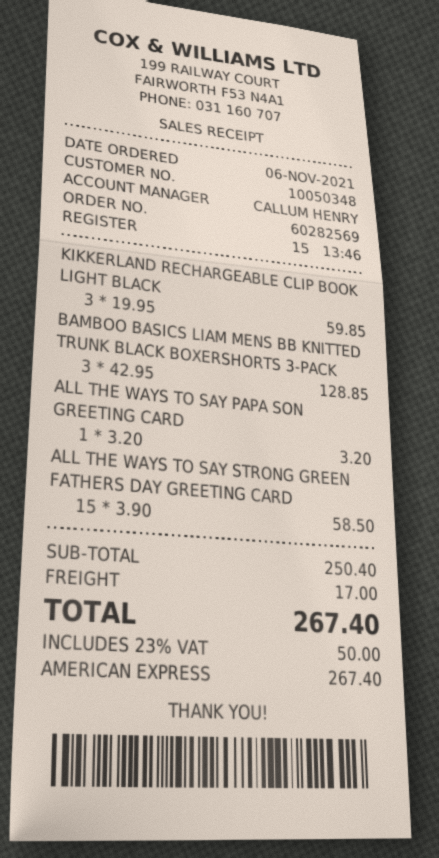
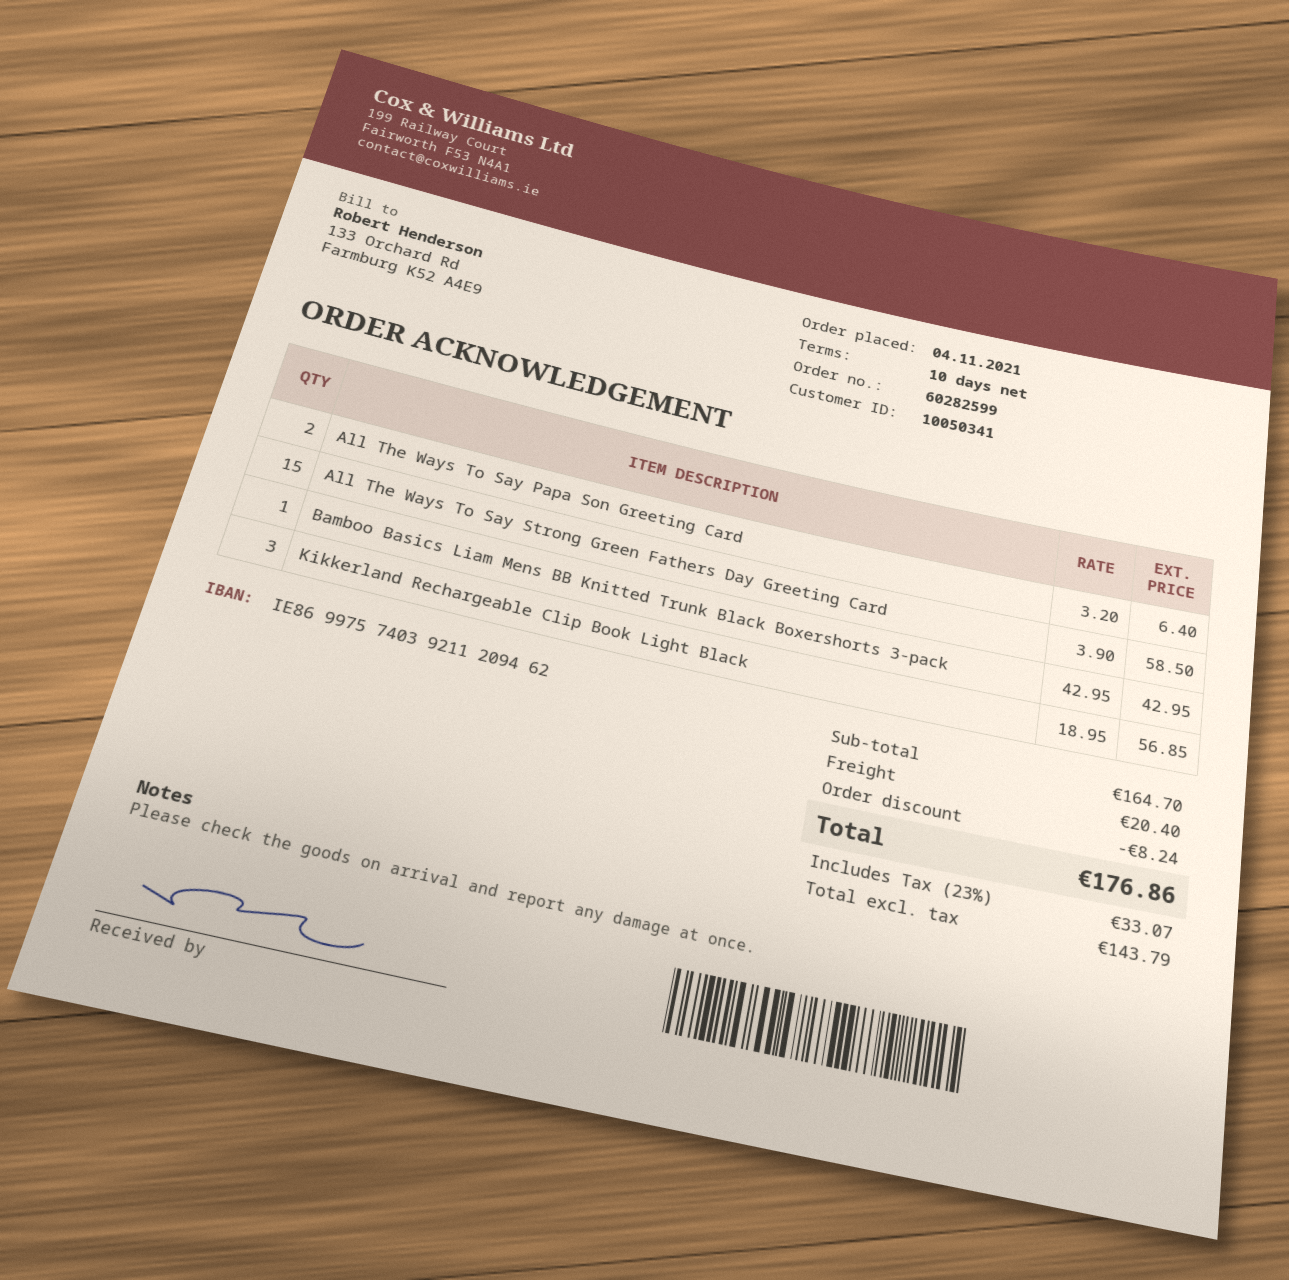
order number: 60282569 -> 60282599
order date: 2021-11-06 -> 2021-11-04
customer number: 10050348 -> 10050341
KIKKERLAND RECHARGEABLE CLIP BOOK LIGHT BLACK: 3 x 19.95 = 59.85 -> 3 x 18.95 = 56.85
BAMBOO BASICS LIAM MENS BB KNITTED TRUNK BLACK BOXERSHORTS 3-PACK: 3 x 42.95 = 128.85 -> 1 x 42.95 = 42.95
ALL THE WAYS TO SAY PAPA SON GREETING CARD: 1 x 3.20 = 3.20 -> 2 x 3.20 = 6.40
subtotal: 250.40 -> 164.70
discount: none -> 8.24
shipping: 17.00 -> 20.40
tax: 23% = 50.00 -> 23% = 33.07
total: 267.40 -> 176.86

